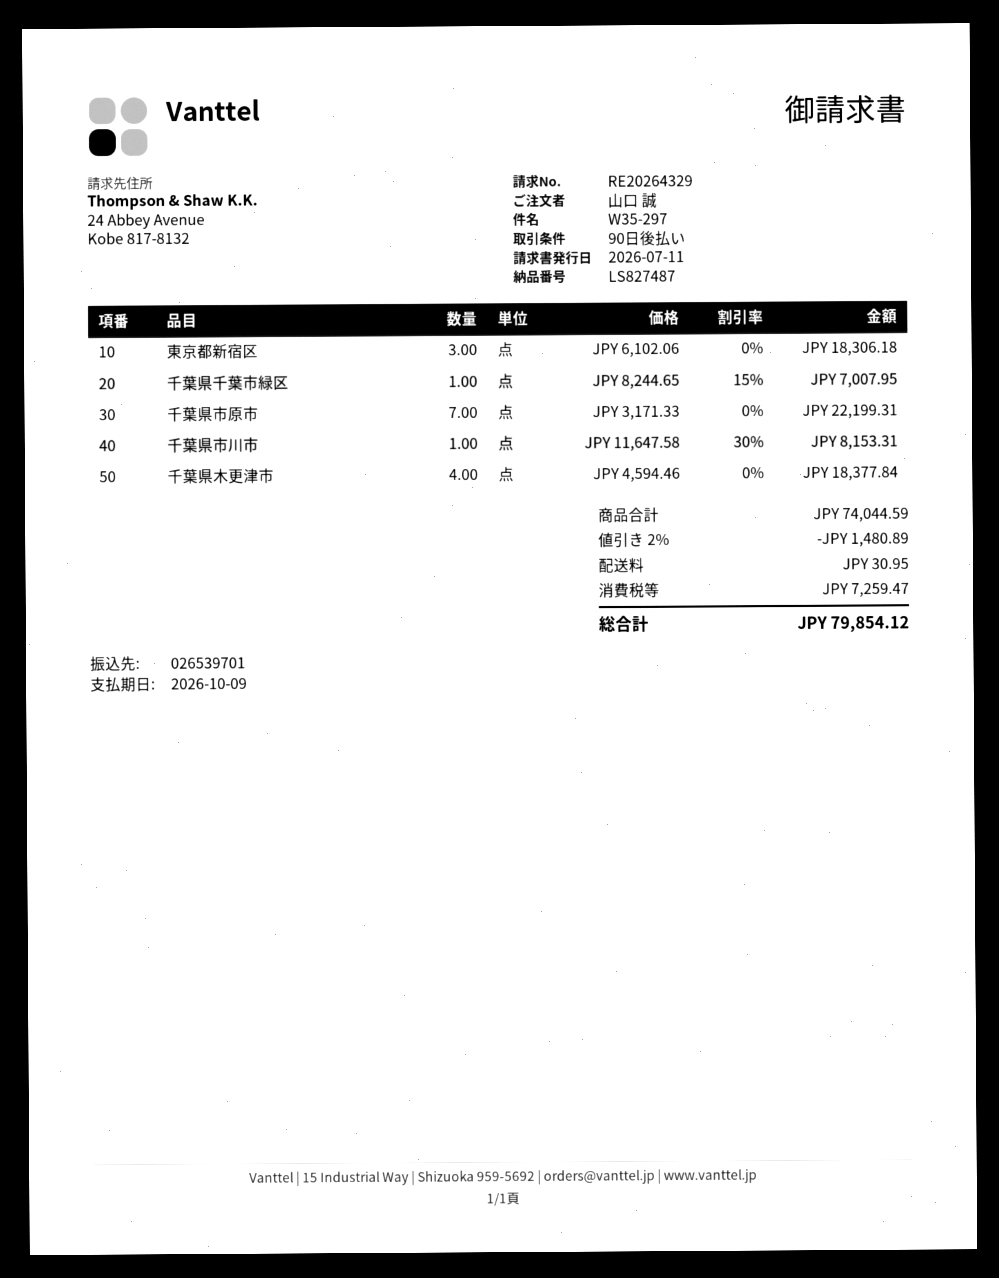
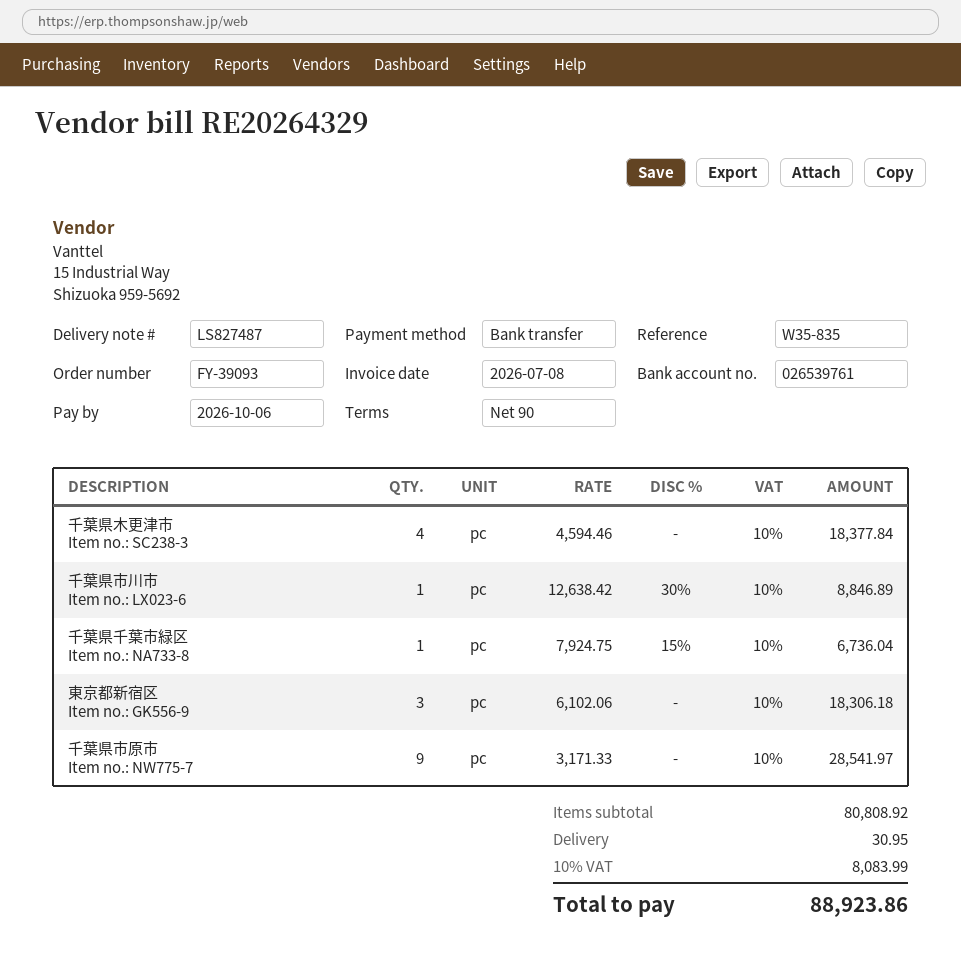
invoice date: 2026-07-11 -> 2026-07-08
due date: 2026-10-09 -> 2026-10-06
reference: W35-297 -> W35-835
bank account: 026539701 -> 026539761
千葉県千葉市緑区: 1 x 8244.65 - 15% = 7007.95 -> 1 x 7924.75 - 15% = 6736.04
千葉県市原市: 7 x 3171.33 = 22199.31 -> 9 x 3171.33 = 28541.97
千葉県市川市: 1 x 11647.58 - 30% = 8153.31 -> 1 x 12638.42 - 30% = 8846.89
subtotal: 74044.59 -> 80808.92
discount: 2% = 1480.89 -> none
tax: 7259.47 -> 8083.99
total: 79854.12 -> 88923.86

